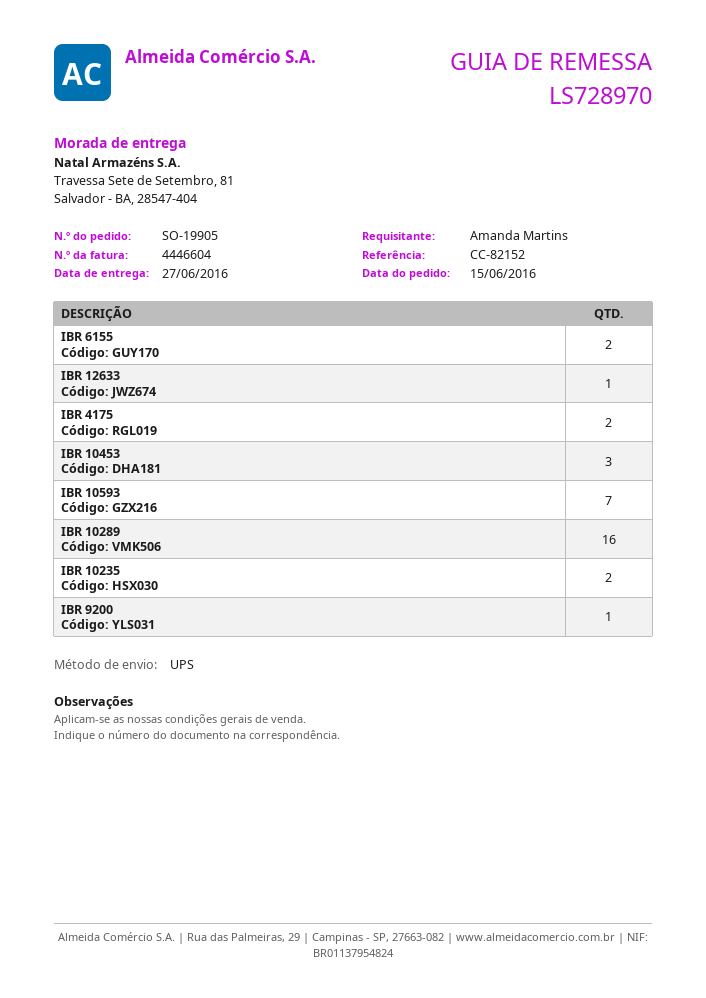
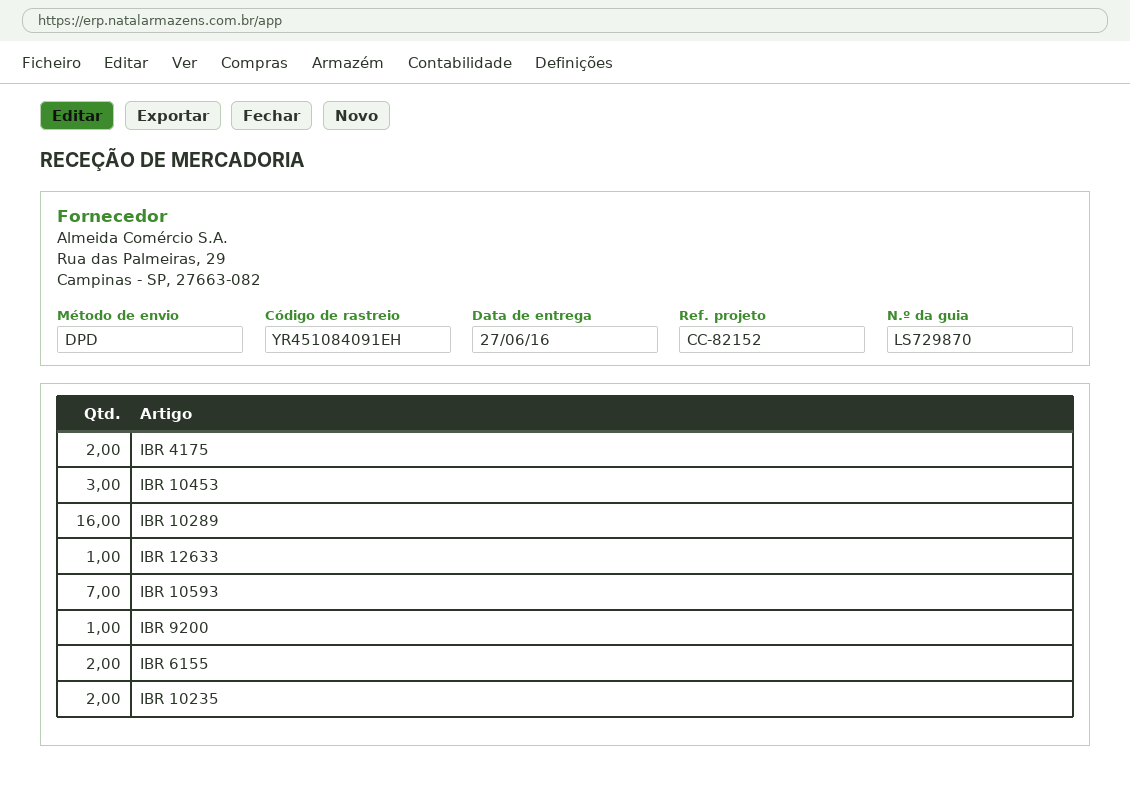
delivery note number: LS728970 -> LS729870
shipping method: UPS -> DPD

